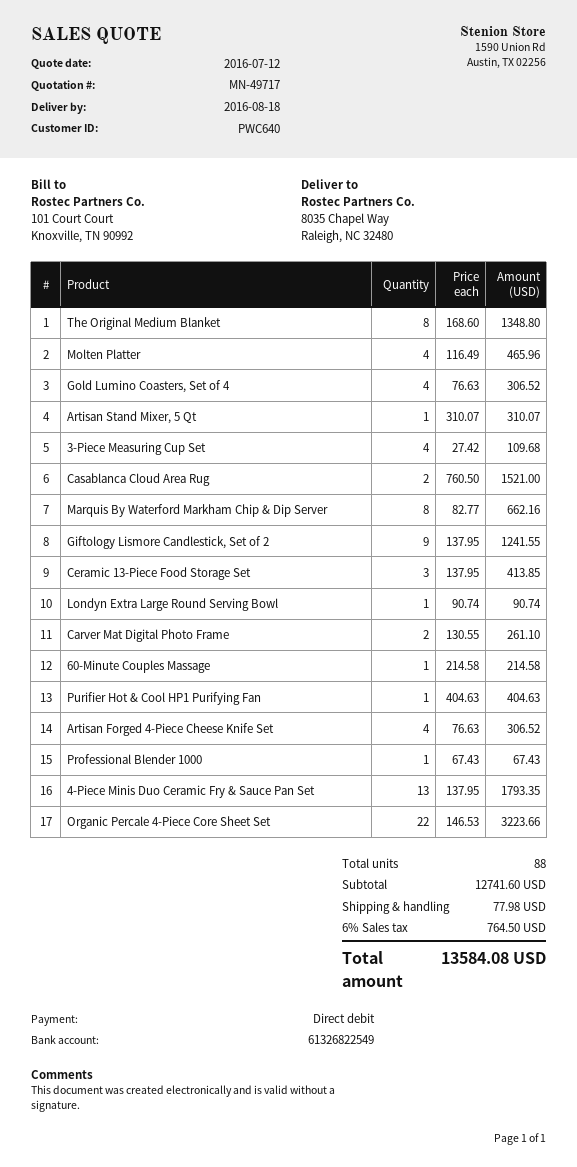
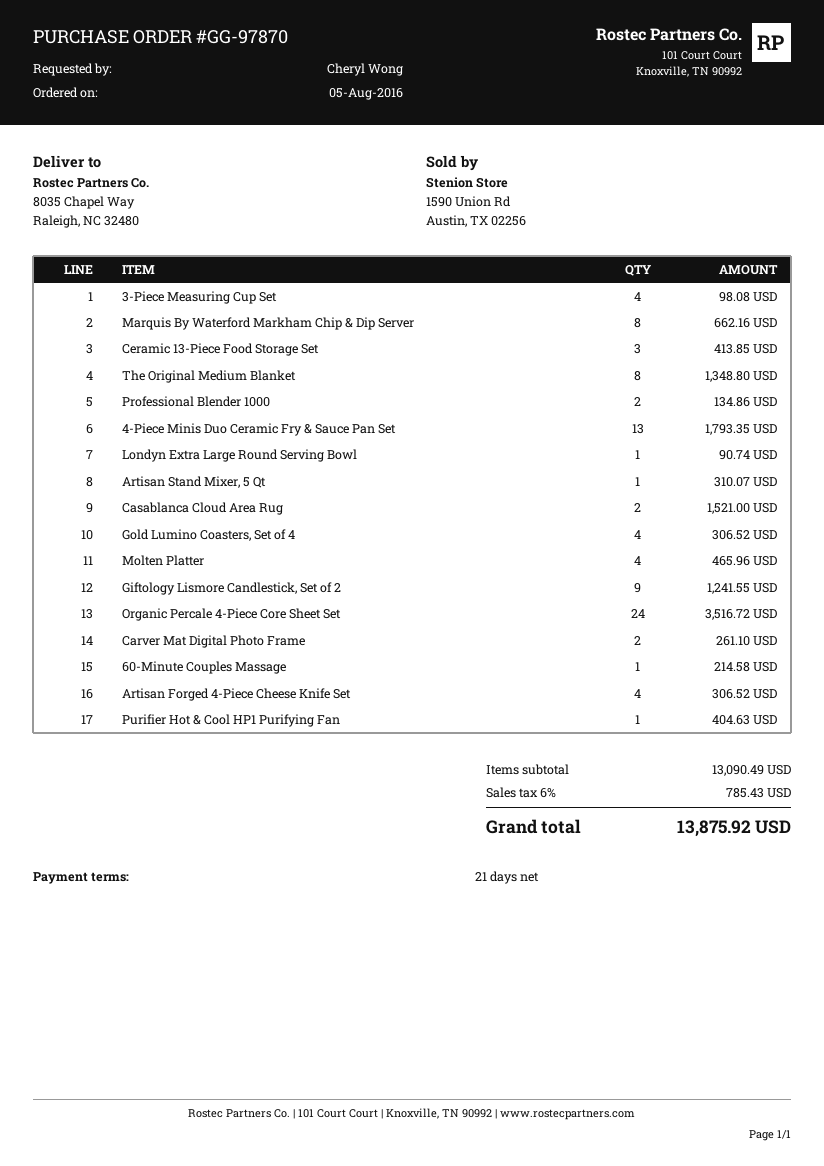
3-Piece Measuring Cup Set: 4 for 109.68 -> 4 for 98.08
Professional Blender 1000: 1 for 67.43 -> 2 for 134.86
Organic Percale 4-Piece Core Sheet Set: 22 for 3223.66 -> 24 for 3516.72
subtotal: 12741.60 -> 13090.49
shipping: 77.98 -> none
tax: 6% = 764.50 -> 6% = 785.43
total: 13584.08 -> 13875.92

